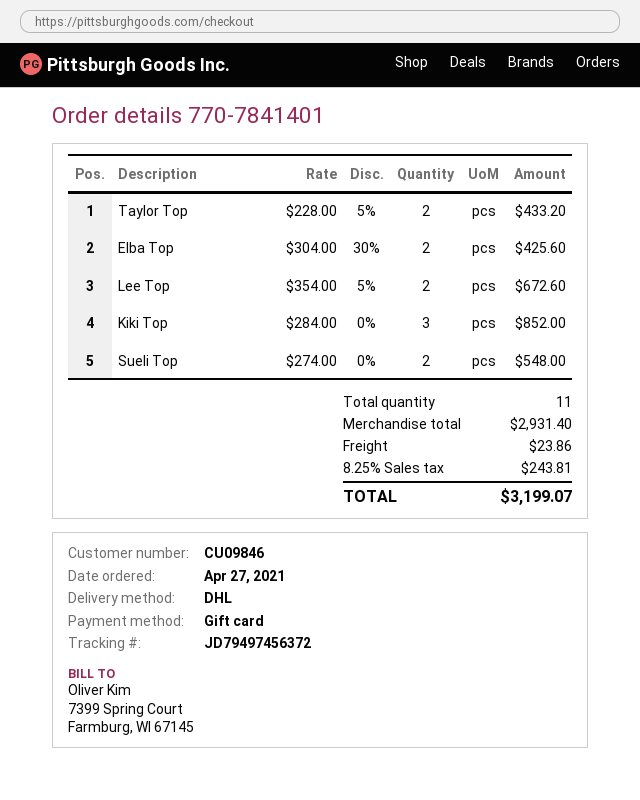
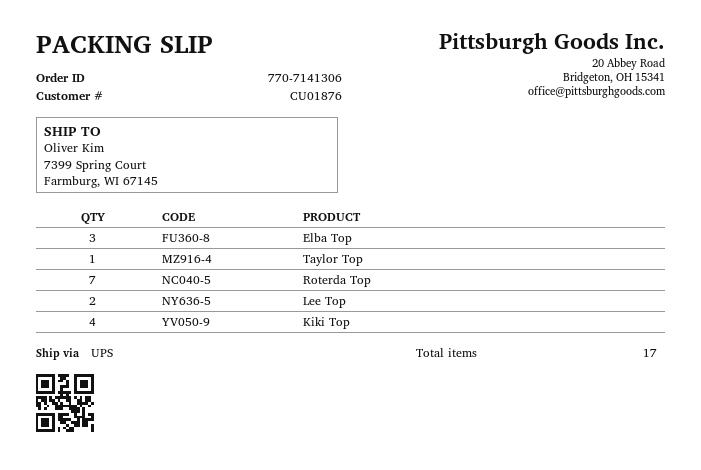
order number: 770-7841401 -> 770-7141306
customer number: CU09846 -> CU01876
shipping method: DHL -> UPS
Taylor Top: 2 -> 1
Elba Top: 2 -> 3
Kiki Top: 3 -> 4
Sueli Top: 2 -> none
Roterda Top: none -> 7
total quantity: 11 -> 17

